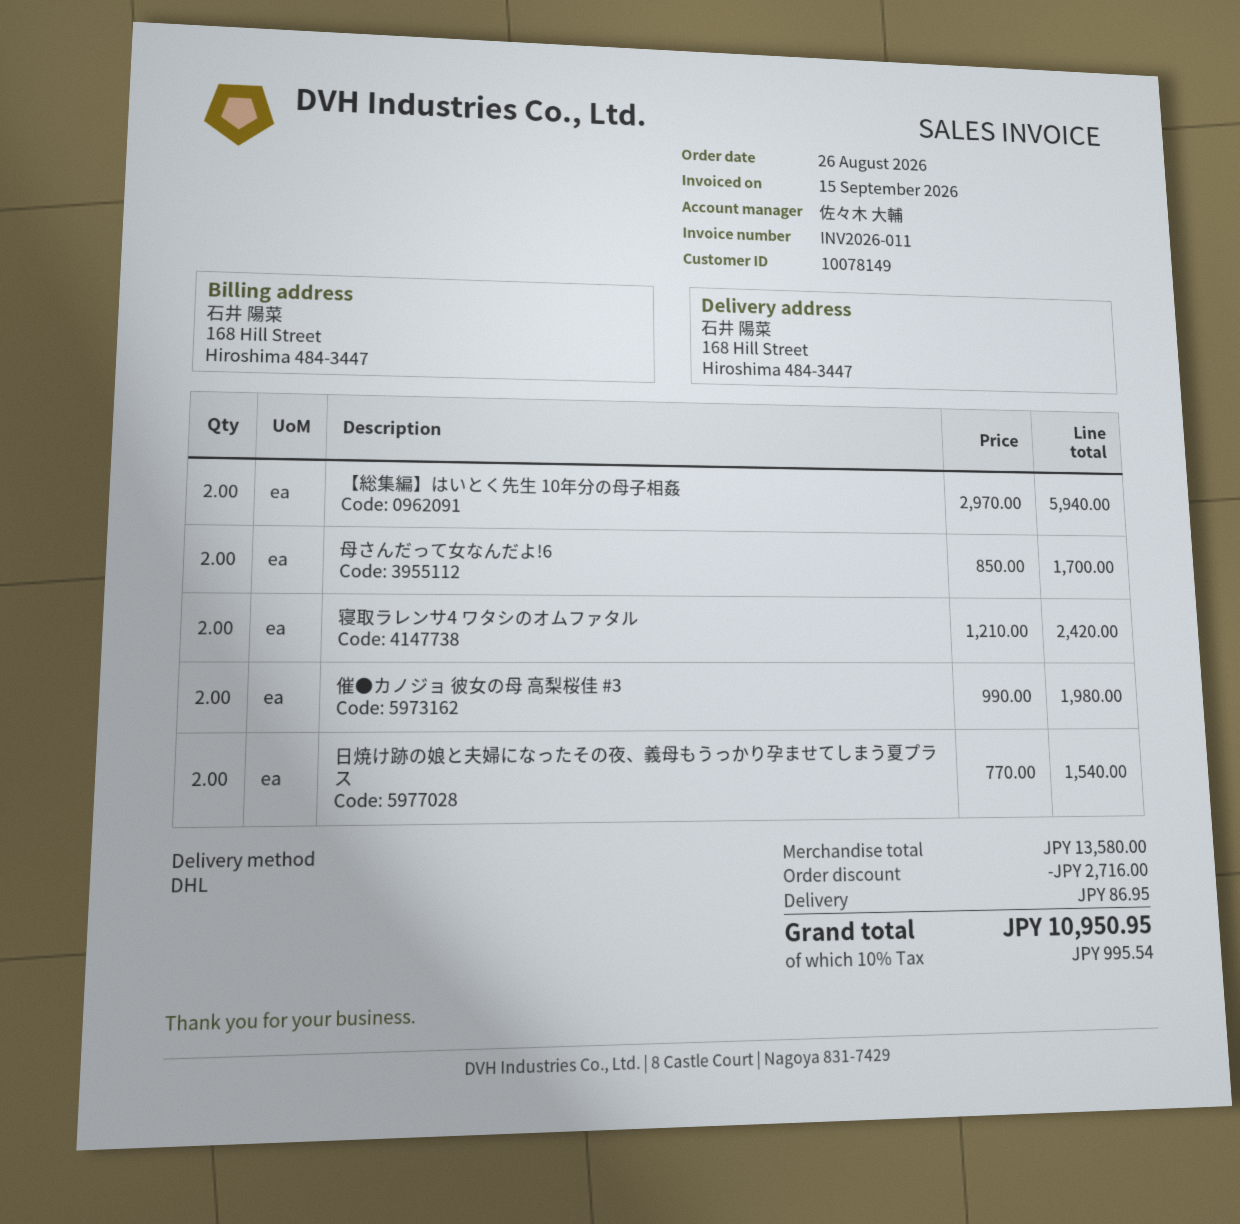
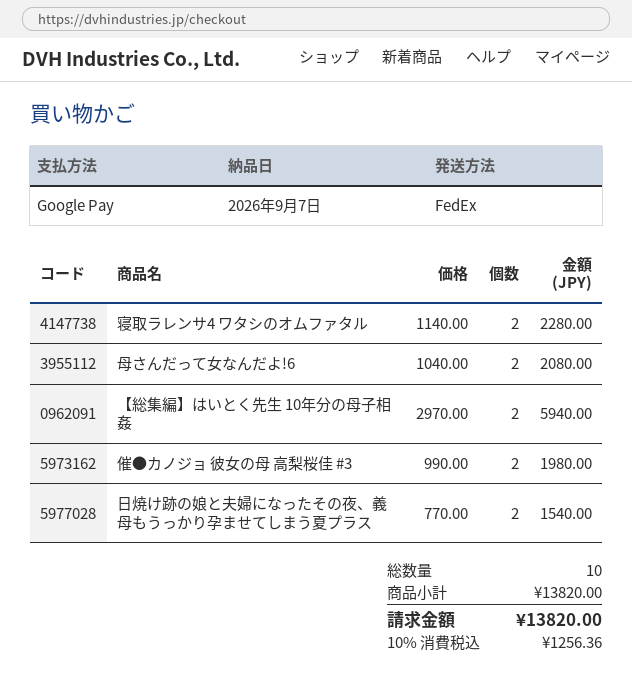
shipping method: DHL -> FedEx
母さんだって女なんだよ!6: 2 x 850.00 = 1700.00 -> 2 x 1040.00 = 2080.00
寝取ラレンサ4 ワタシのオムファタル: 2 x 1210.00 = 2420.00 -> 2 x 1140.00 = 2280.00
subtotal: 13580.00 -> 13820.00
discount: 2716.00 -> none
shipping: 86.95 -> none
tax: 10% = 995.54 -> 10% = 1256.36
total: 10950.95 -> 13820.00

